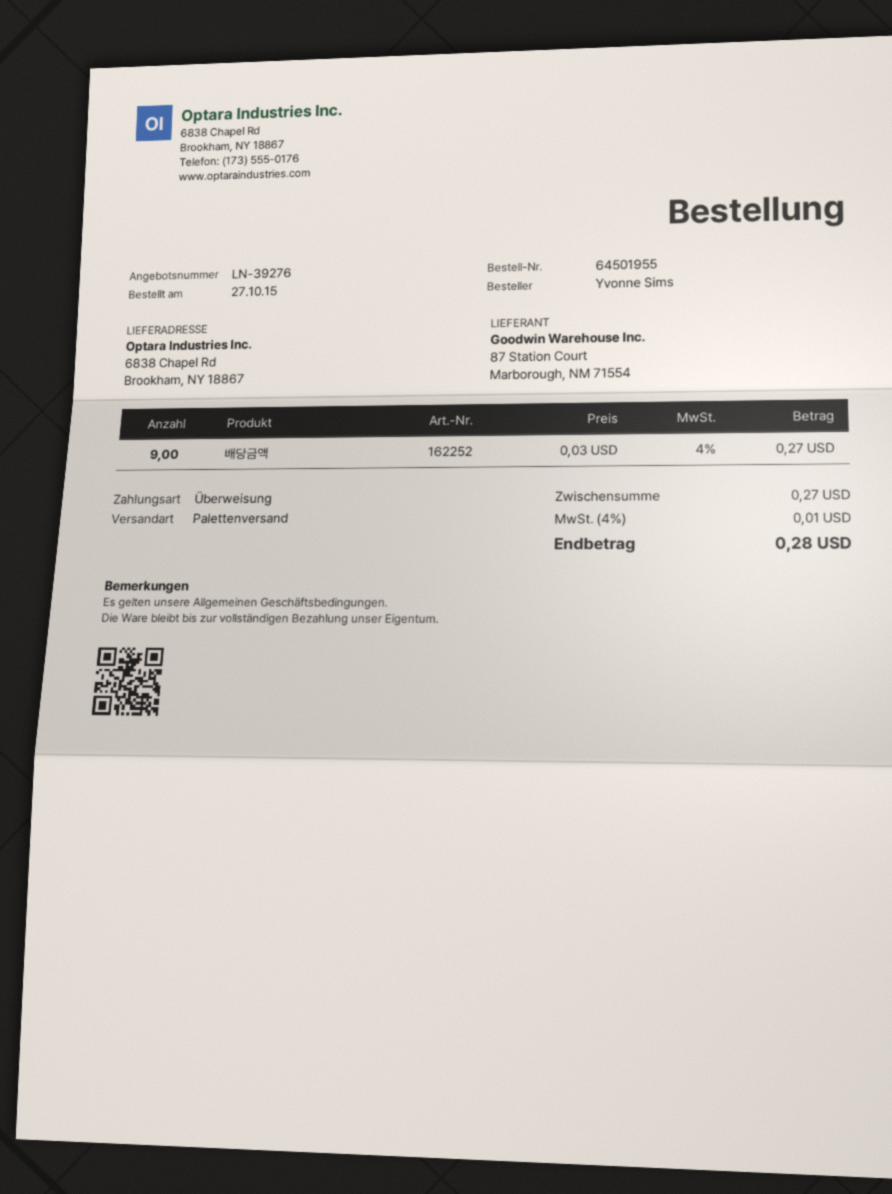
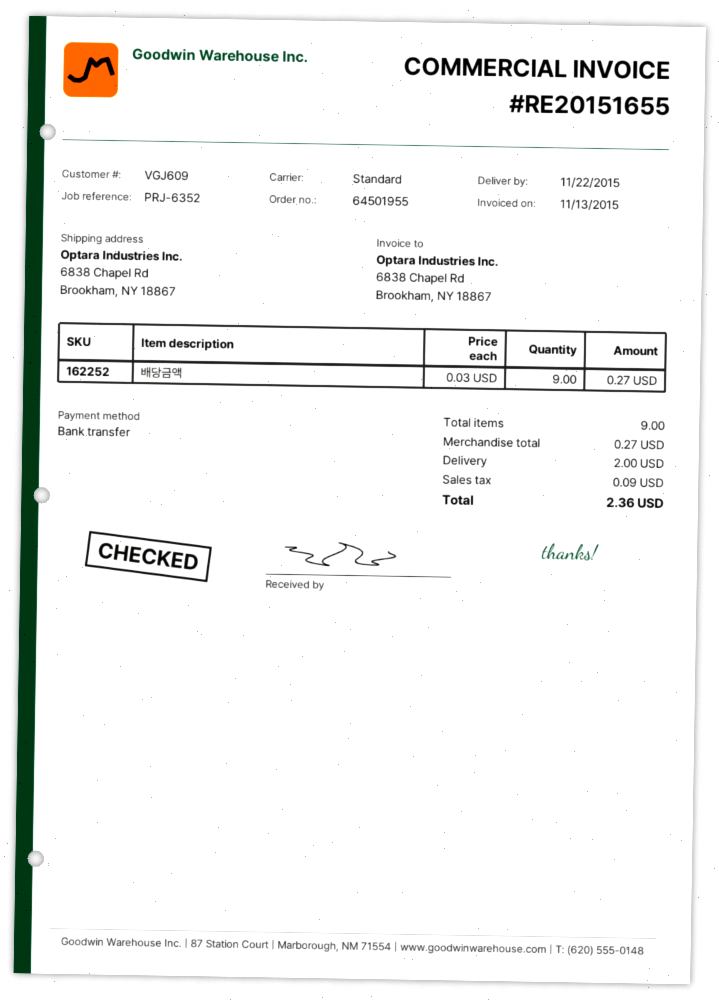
shipping method: pallet freight -> standard
shipping: none -> 2.00
tax: 0.01 -> 0.09
total: 0.28 -> 2.36

